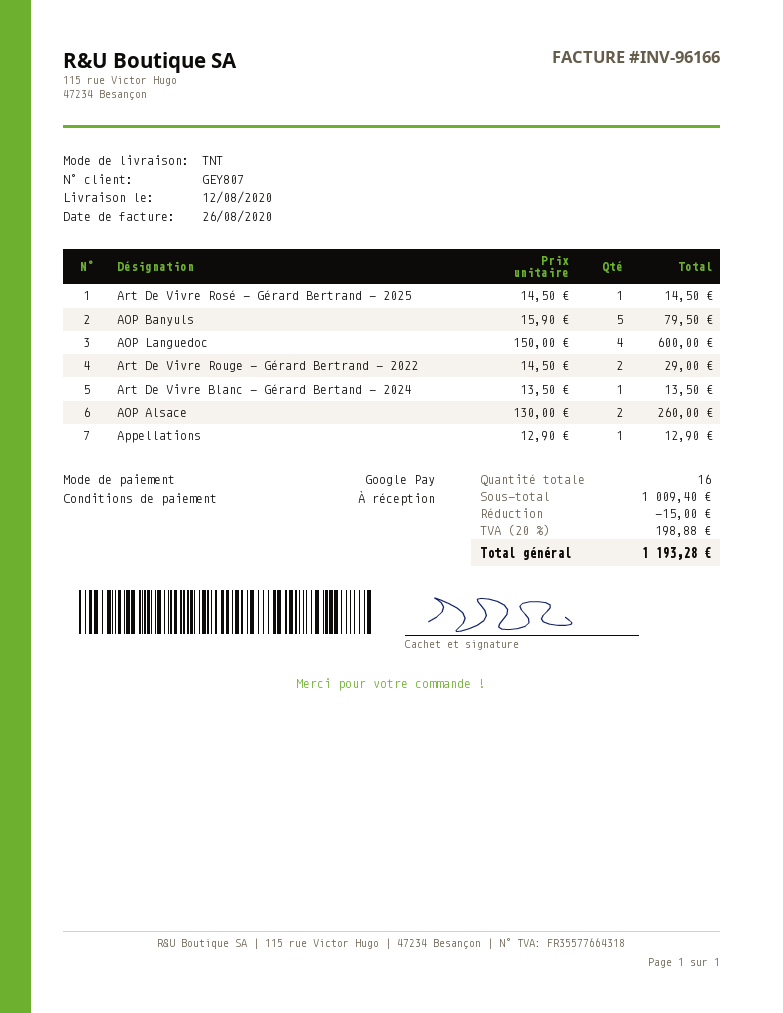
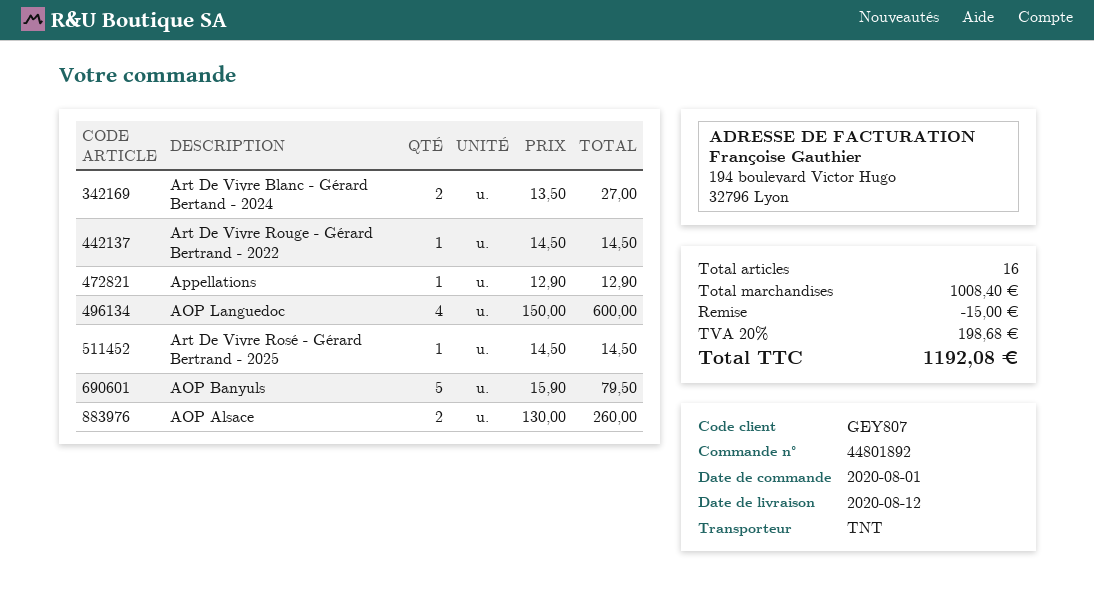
Art De Vivre Rouge - Gérard Bertrand - 2022: 2 x 14.50 = 29.00 -> 1 x 14.50 = 14.50
Art De Vivre Blanc - Gérard Bertand - 2024: 1 x 13.50 = 13.50 -> 2 x 13.50 = 27.00
subtotal: 1009.40 -> 1008.40
tax: 20% = 198.88 -> 20% = 198.68
total: 1193.28 -> 1192.08

